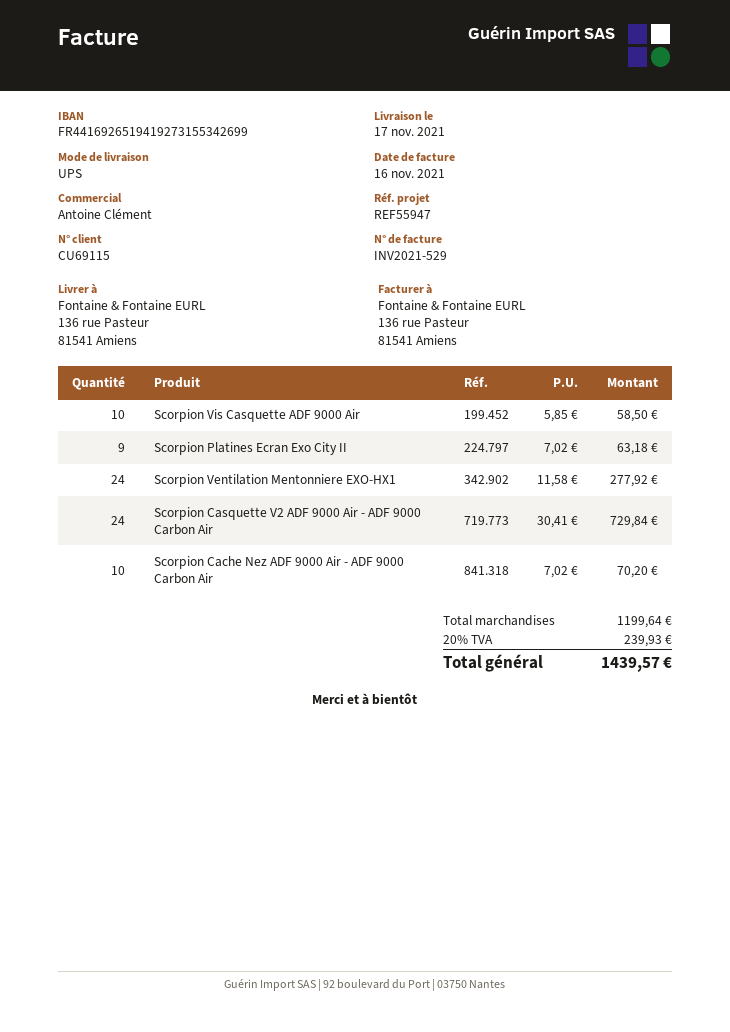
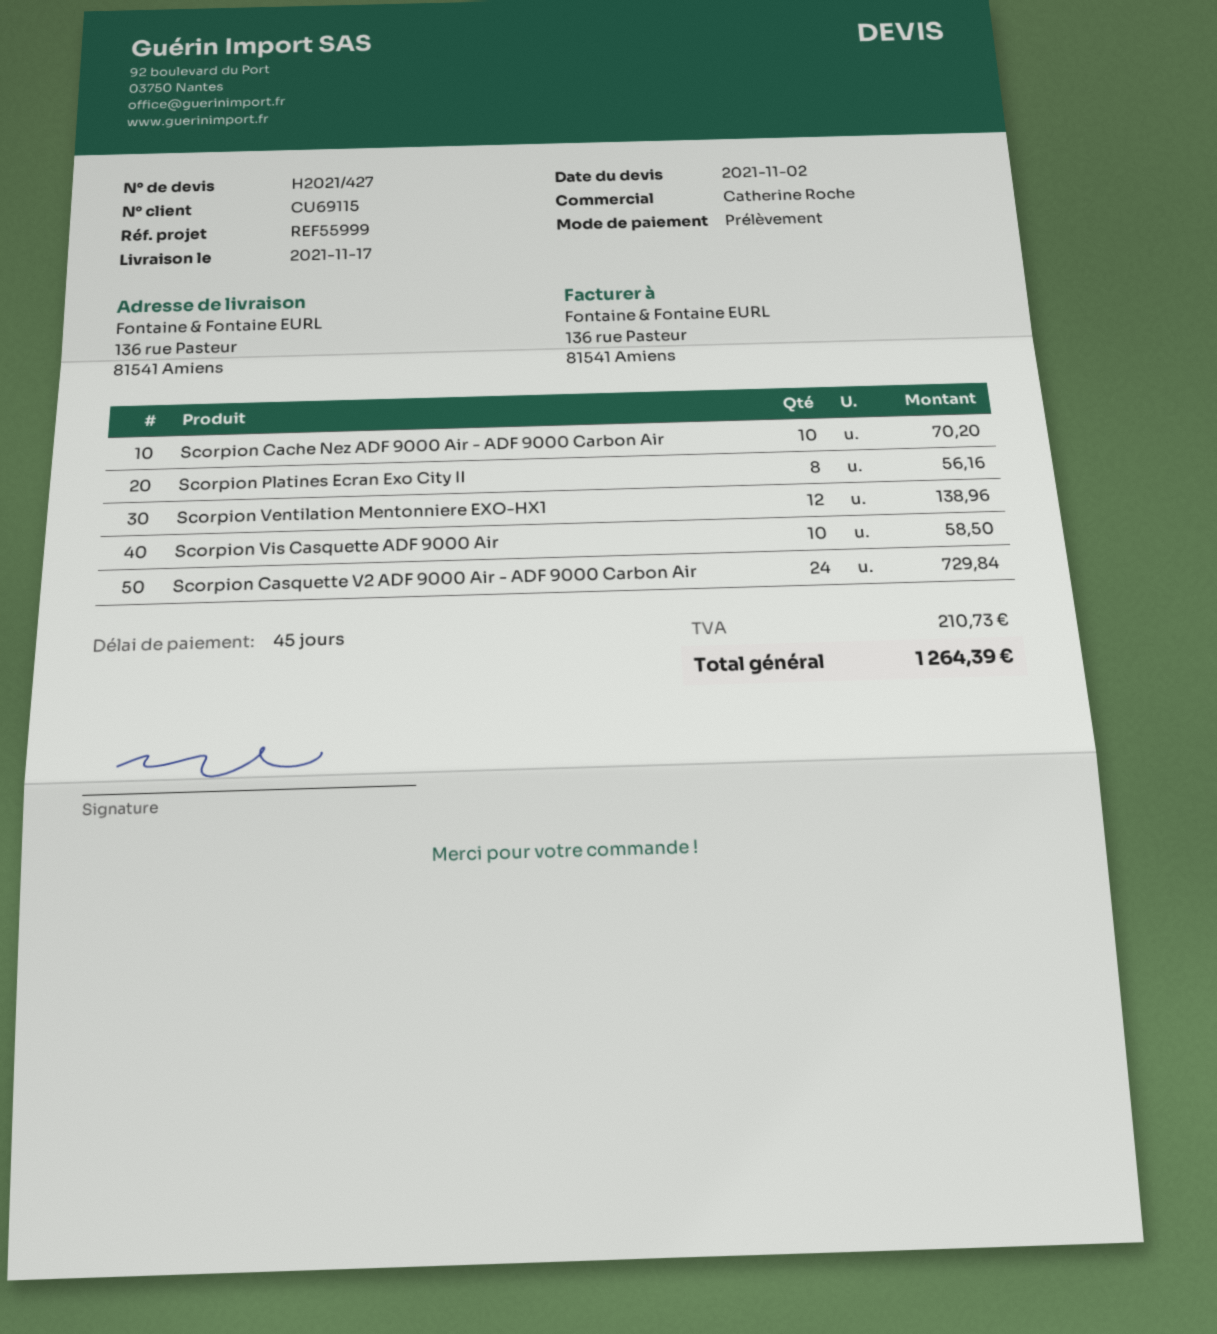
reference: REF55947 -> REF55999
sales rep: Antoine Clément -> Catherine Roche
Scorpion Platines Ecran Exo City II: 9 for 63.18 -> 8 for 56.16
Scorpion Ventilation Mentonniere EXO-HX1: 24 for 277.92 -> 12 for 138.96
tax: 239.93 -> 210.73
total: 1439.57 -> 1264.39

